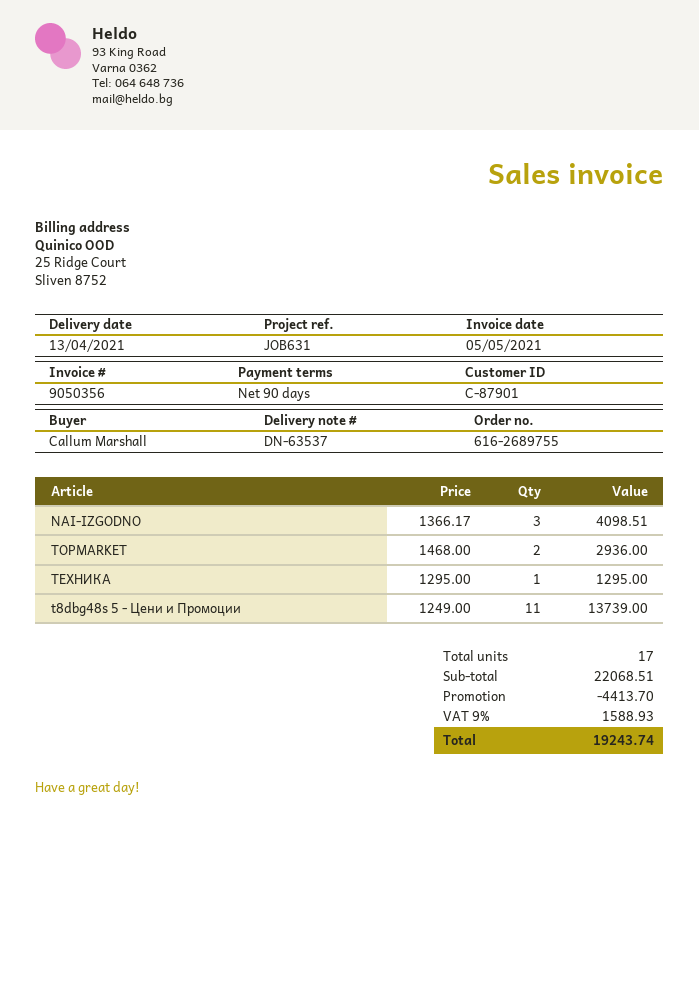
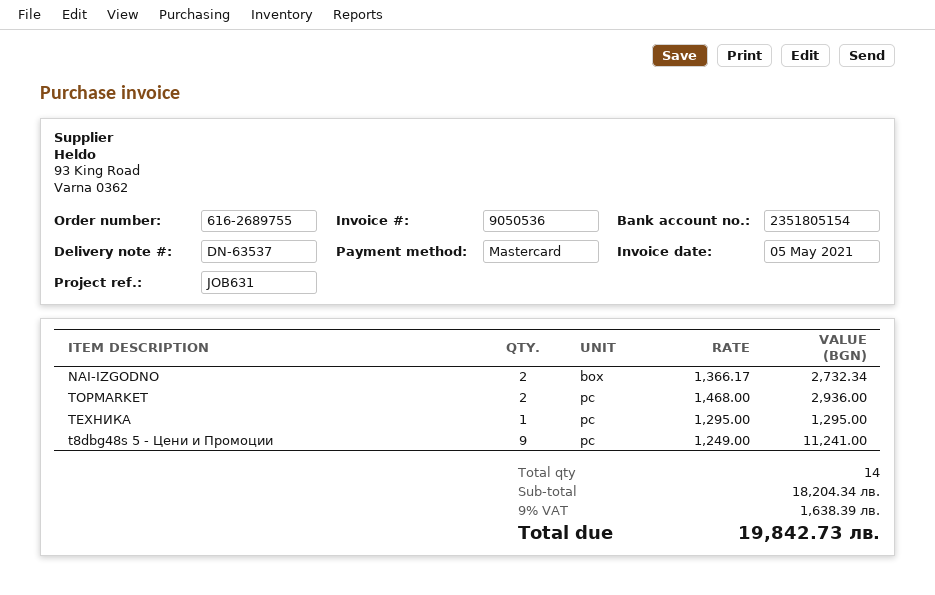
invoice number: 9050356 -> 9050536
NAI-IZGODNO: 3 x 1366.17 = 4098.51 -> 2 x 1366.17 = 2732.34
t8dbg48s 5 - Цени и Промоции: 11 x 1249.00 = 13739.00 -> 9 x 1249.00 = 11241.00
total quantity: 17 -> 14
subtotal: 22068.51 -> 18204.34
discount: 4413.70 -> none
tax: 9% = 1588.93 -> 9% = 1638.39
total: 19243.74 -> 19842.73

